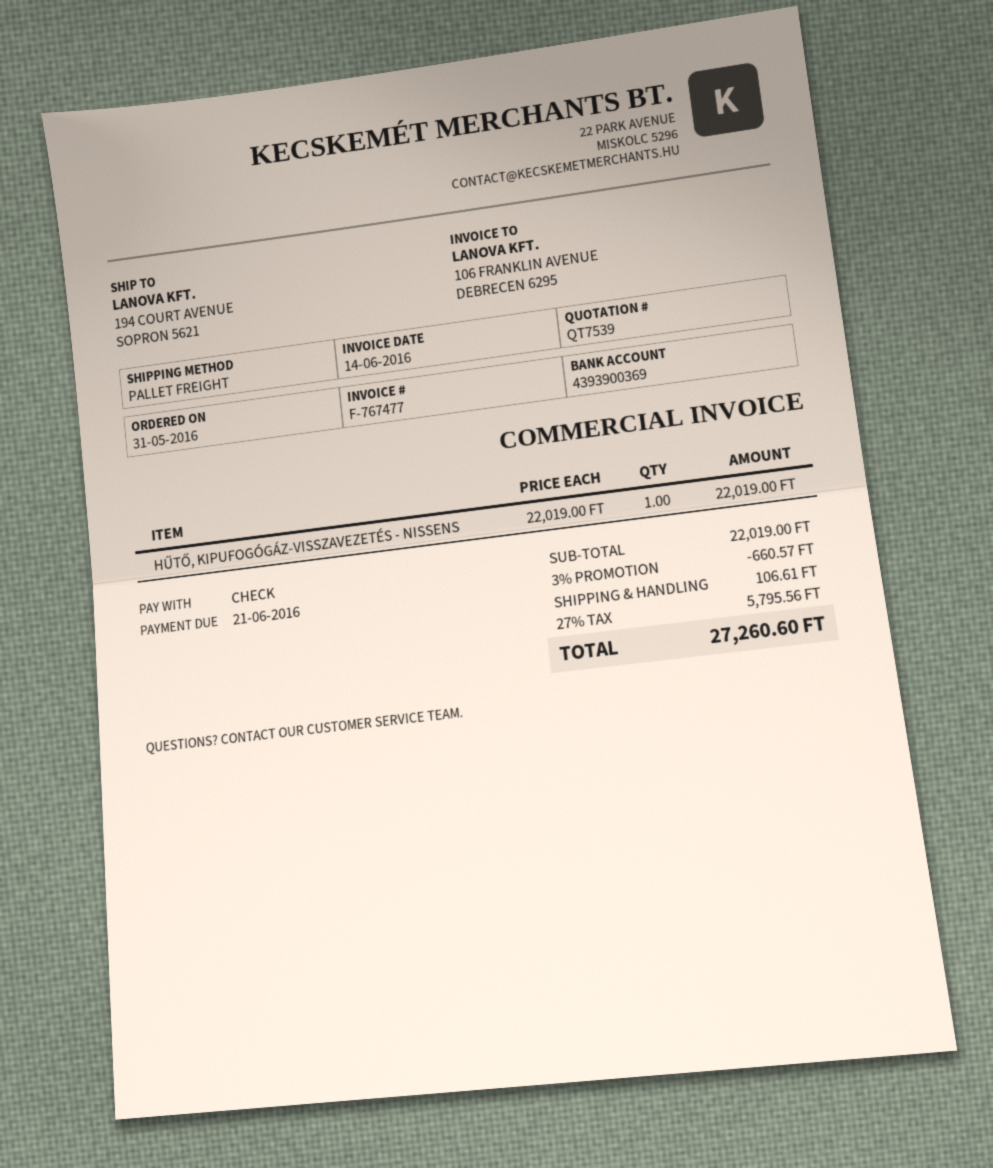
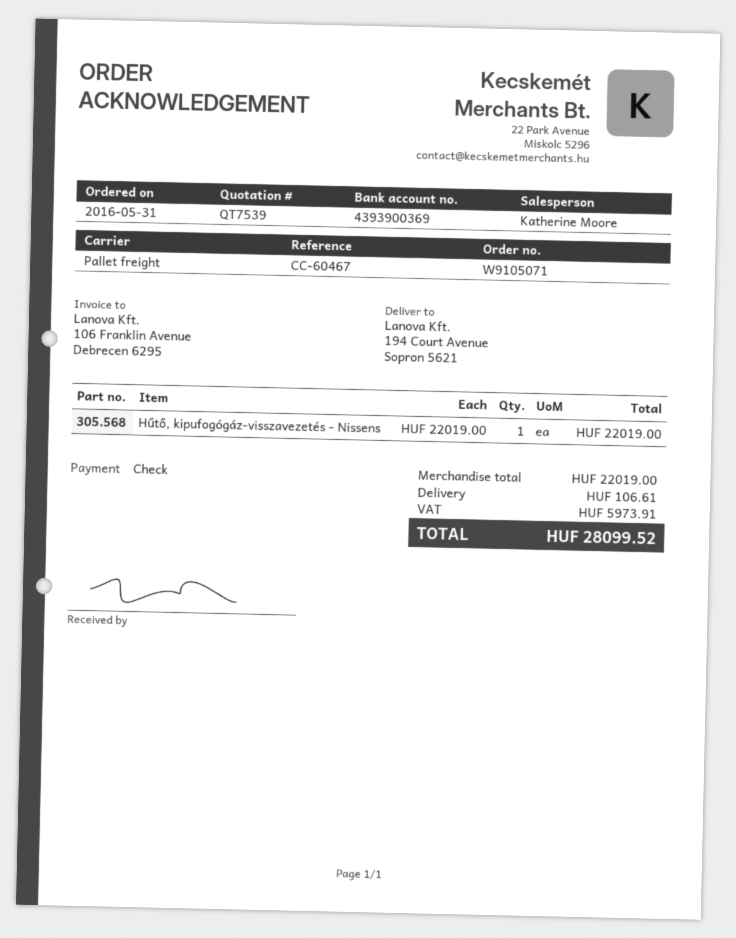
discount: 3% = 660.57 -> none
tax: 5795.56 -> 5973.91
total: 27260.60 -> 28099.52

